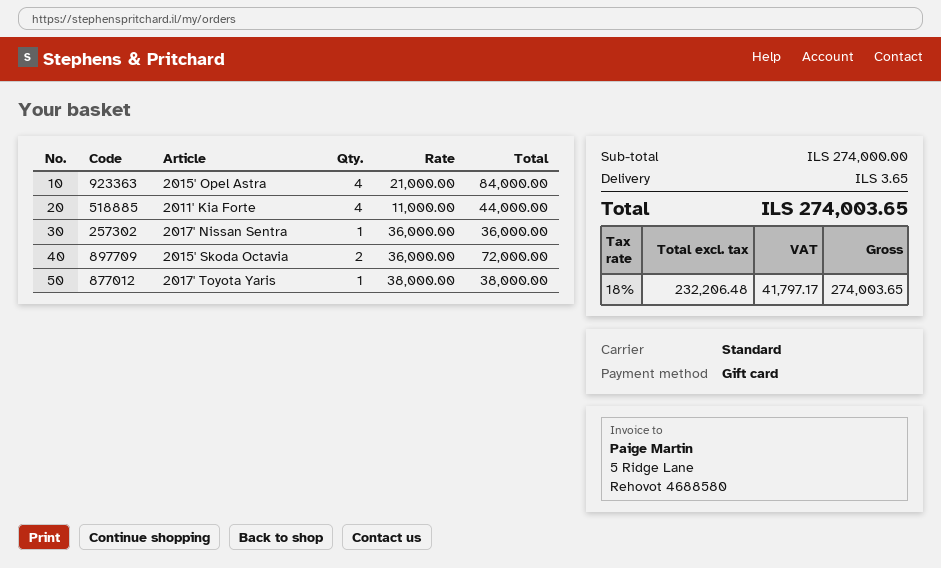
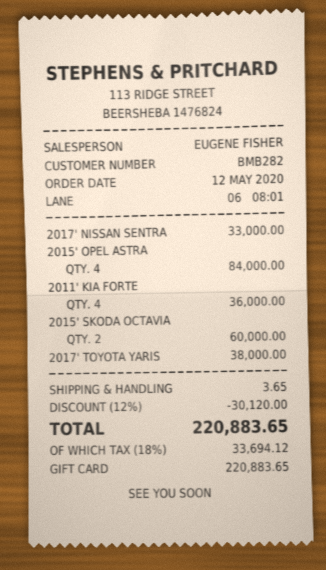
2011' Kia Forte: 4 for 44000.00 -> 4 for 36000.00
2017' Nissan Sentra: 1 for 36000.00 -> 1 for 33000.00
2015' Skoda Octavia: 2 for 72000.00 -> 2 for 60000.00
discount: none -> 12% = 30120.00
tax: 18% = 41797.17 -> 18% = 33694.12
total: 274003.65 -> 220883.65

